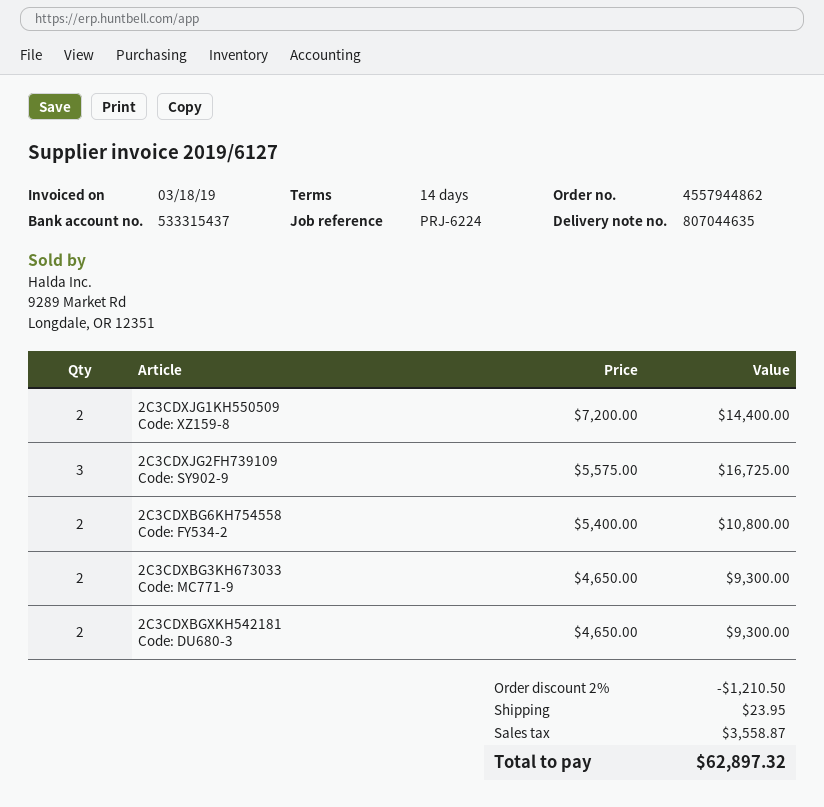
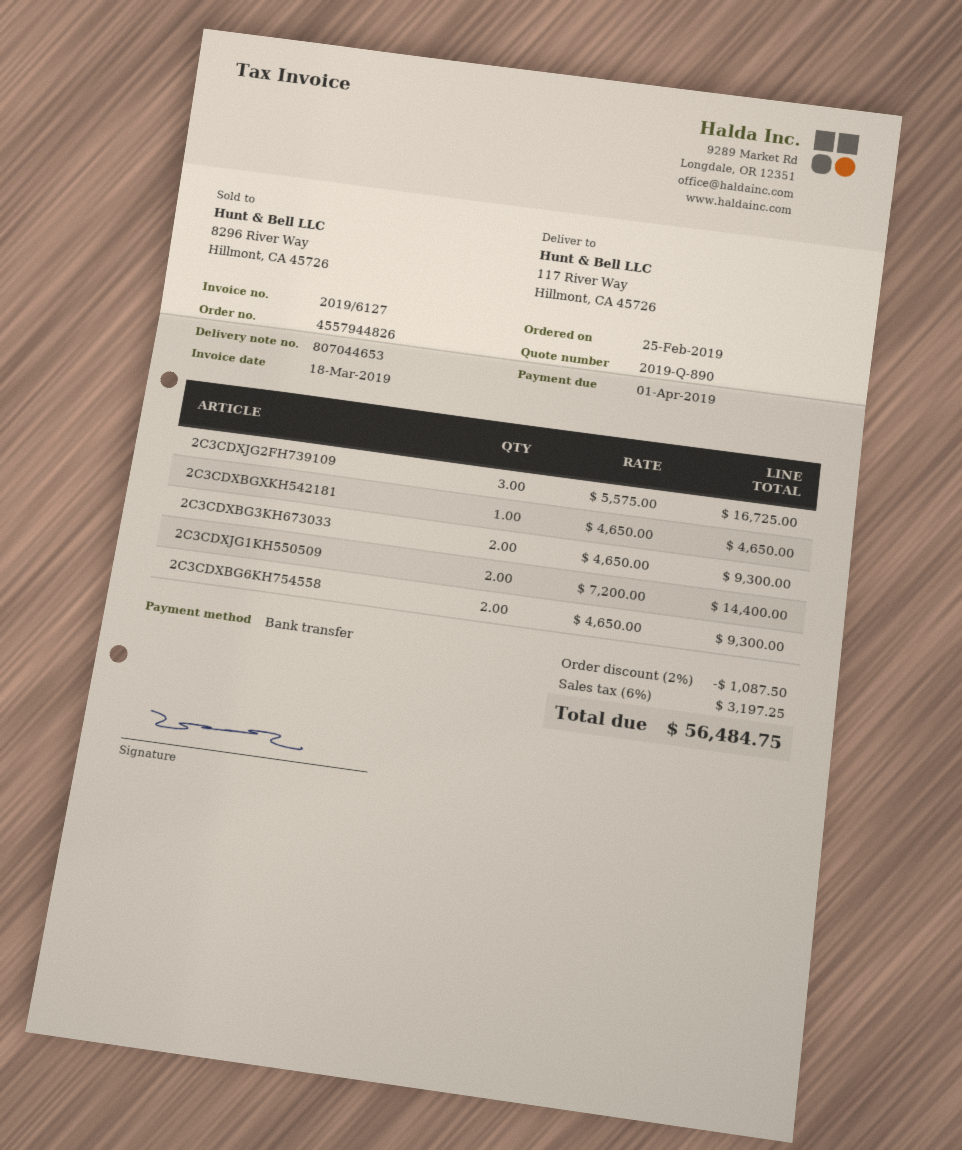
order number: 4557944862 -> 4557944826
delivery note number: 807044635 -> 807044653
2C3CDXBG6KH754558: 2 x 5400.00 = 10800.00 -> 2 x 4650.00 = 9300.00
2C3CDXBGXKH542181: 2 x 4650.00 = 9300.00 -> 1 x 4650.00 = 4650.00
discount: 2% = 1210.50 -> 2% = 1087.50
shipping: 23.95 -> none
tax: 3558.87 -> 3197.25
total: 62897.32 -> 56484.75

